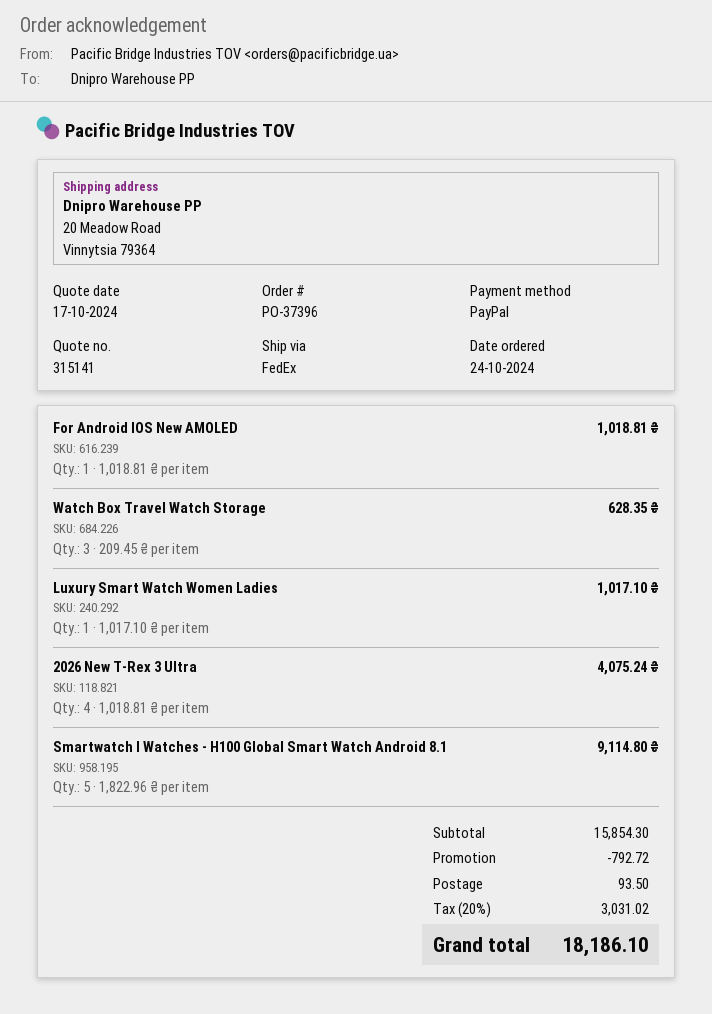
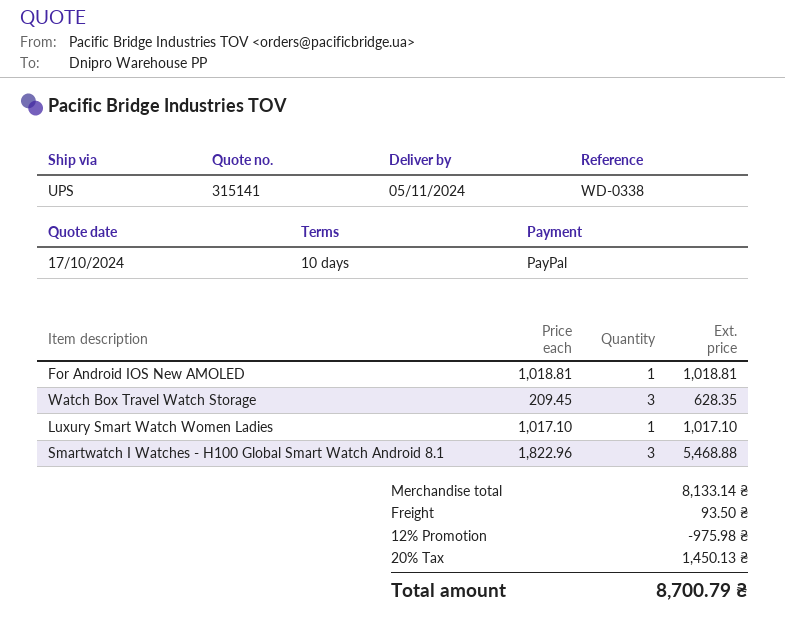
shipping method: FedEx -> UPS
2026 New T-Rex 3 Ultra: 4 x 1018.81 = 4075.24 -> none
Smartwatch I Watches - H100 Global Smart Watch Android 8.1: 5 x 1822.96 = 9114.80 -> 3 x 1822.96 = 5468.88
subtotal: 15854.30 -> 8133.14
discount: 792.72 -> 975.98
tax: 20% = 3031.02 -> 20% = 1450.13
total: 18186.10 -> 8700.79

